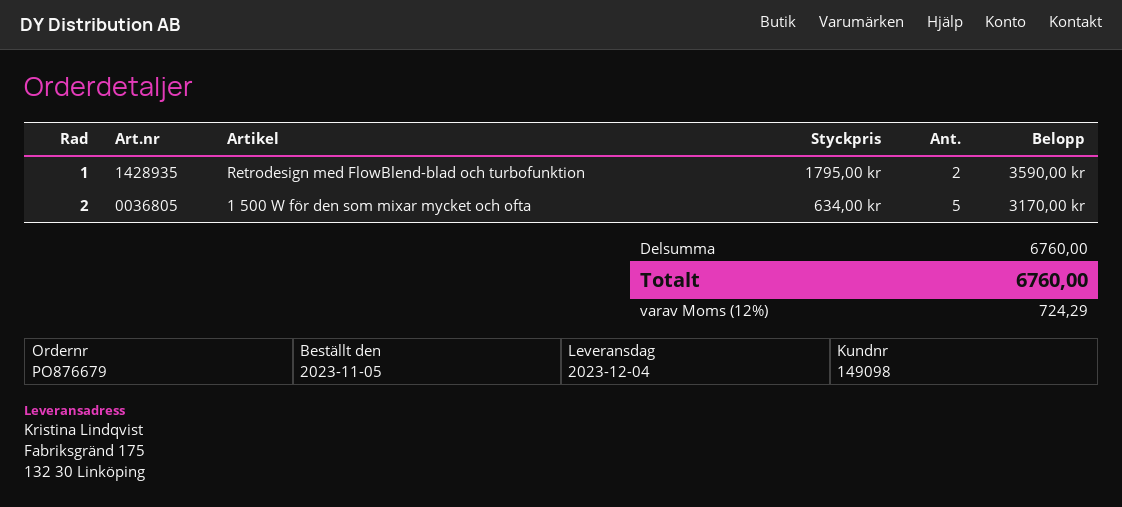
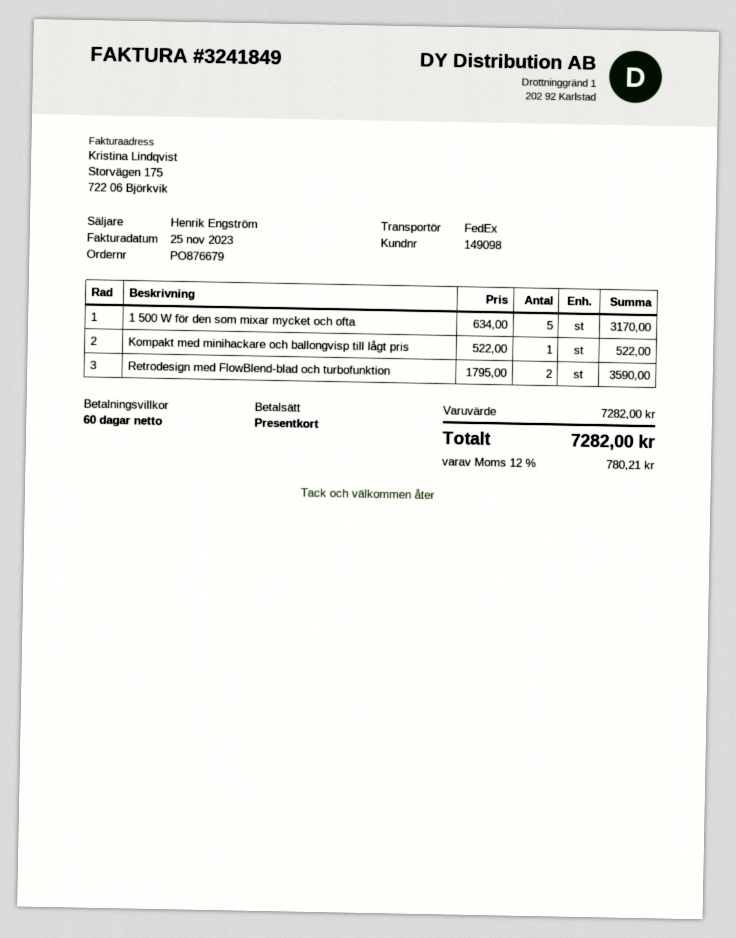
Kompakt med minihackare och ballongvisp till lågt pris: none -> 1 x 522.00 = 522.00
subtotal: 6760.00 -> 7282.00
tax: 12% = 724.29 -> 12% = 780.21
total: 6760.00 -> 7282.00

